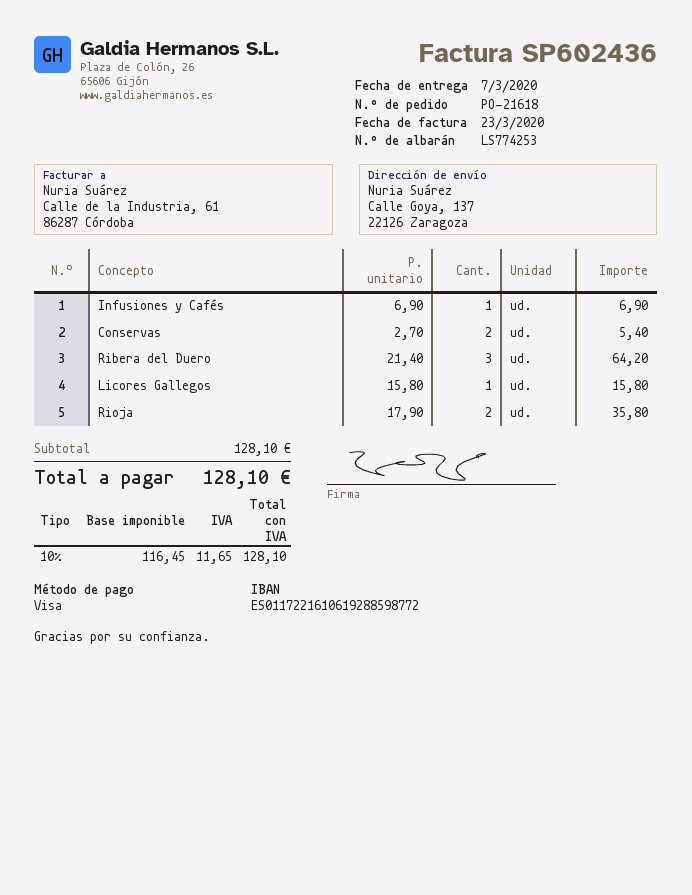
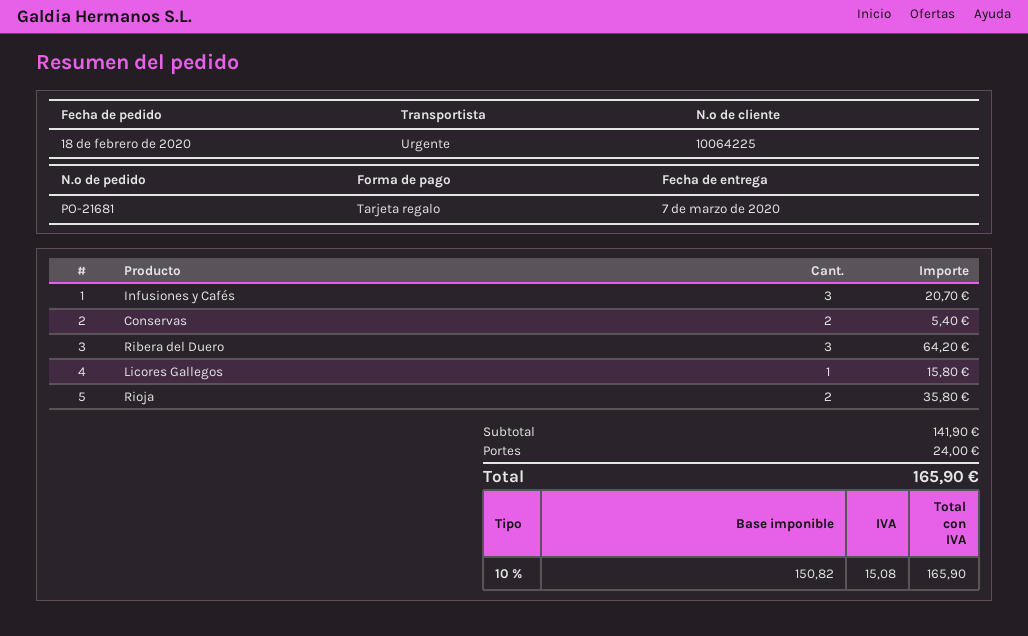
order number: PO-21618 -> PO-21681
payment method: Visa -> gift card
Infusiones y Cafés: 1 for 6.90 -> 3 for 20.70
subtotal: 128.10 -> 141.90
shipping: none -> 24.00
net: 116.45 -> 150.82
tax: 10% = 11.65 -> 10% = 15.08
total: 128.10 -> 165.90

